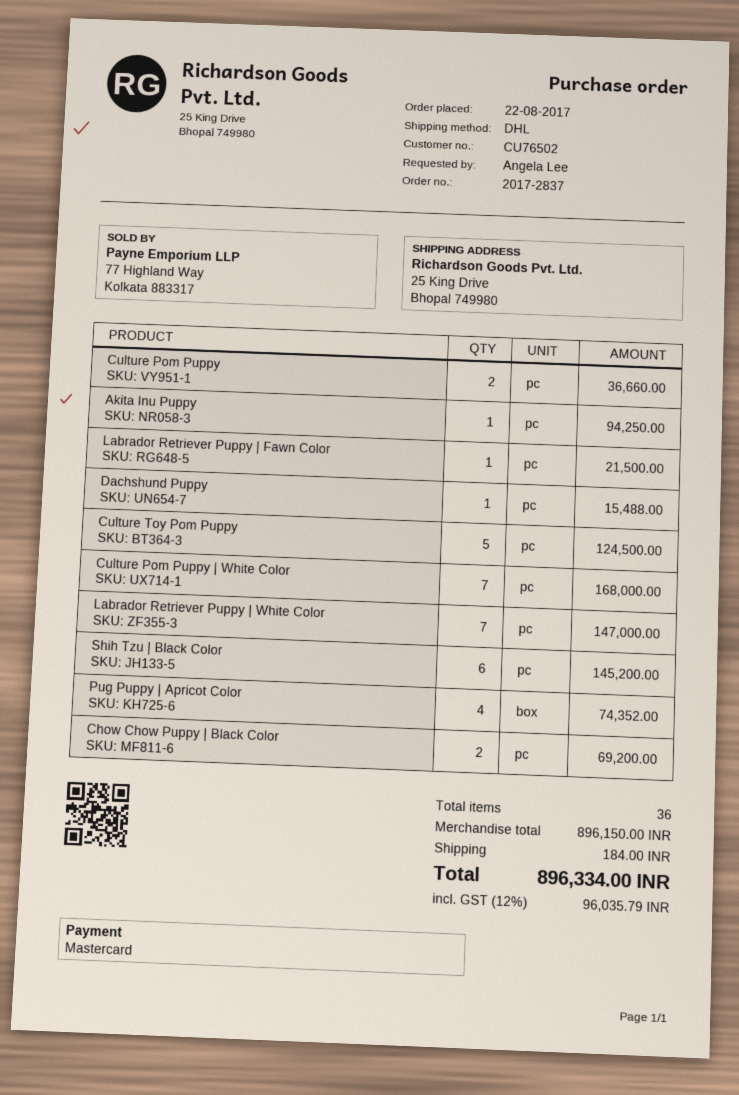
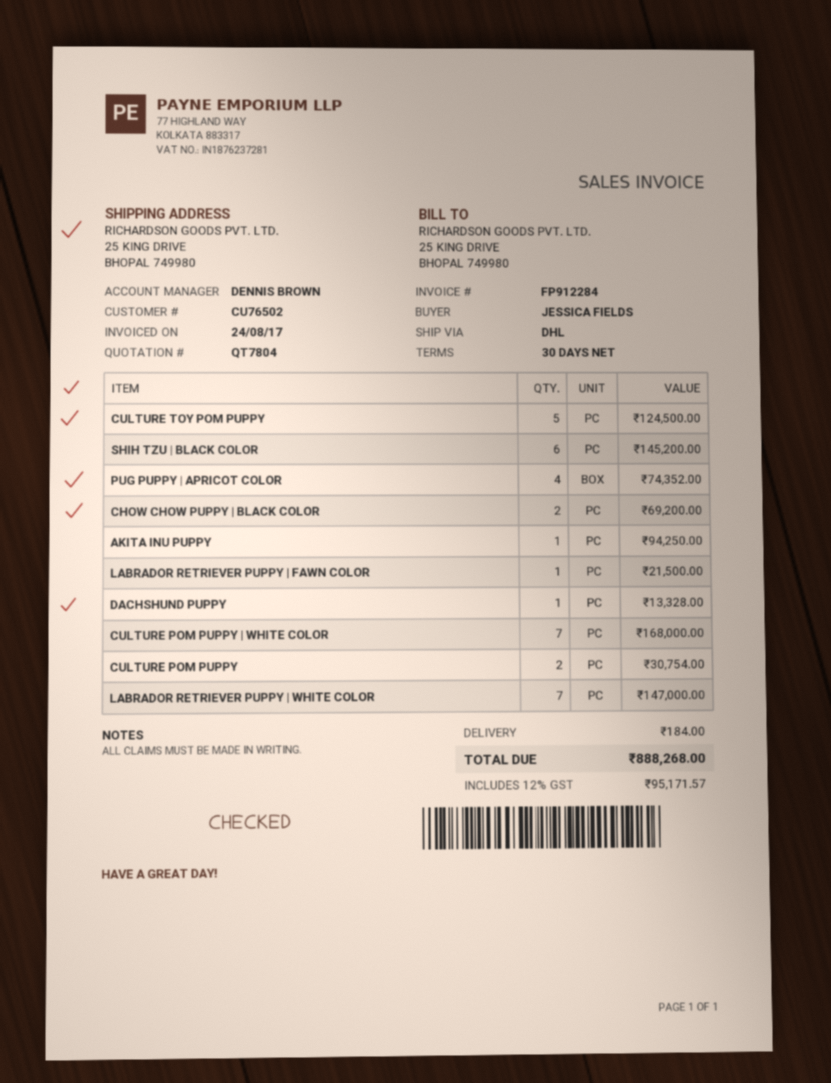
ordered by: Angela Lee -> JESSICA FIELDS
Culture Pom Puppy: 2 for 36660.00 -> 2 for 30754.00
Dachshund Puppy: 1 for 15488.00 -> 1 for 13328.00
tax: 12% = 96035.79 -> 12% = 95171.57
total: 896334.00 -> 888268.00

